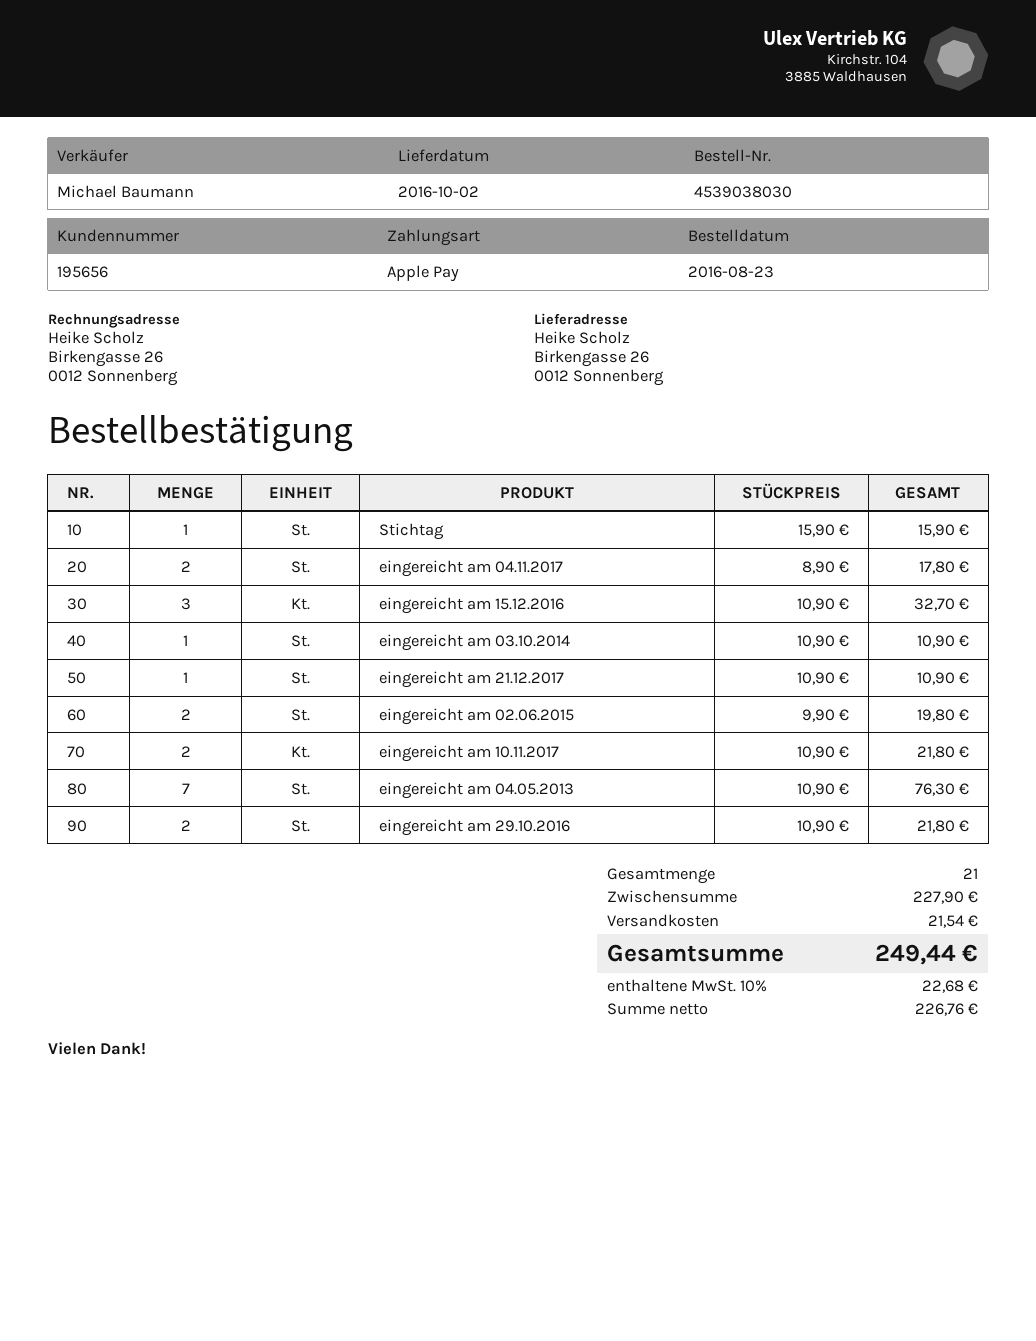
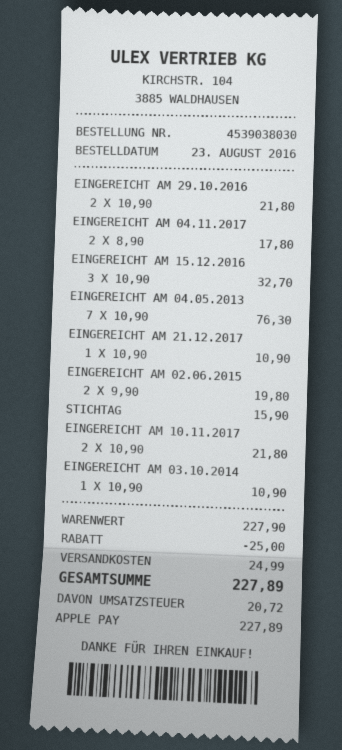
discount: none -> 25.00
shipping: 21.54 -> 24.99
tax: 22.68 -> 20.72
total: 249.44 -> 227.89

